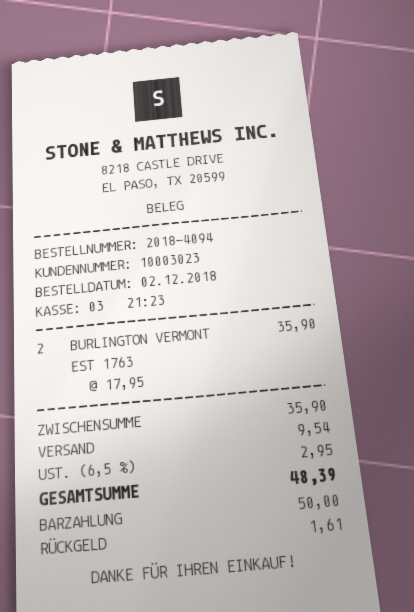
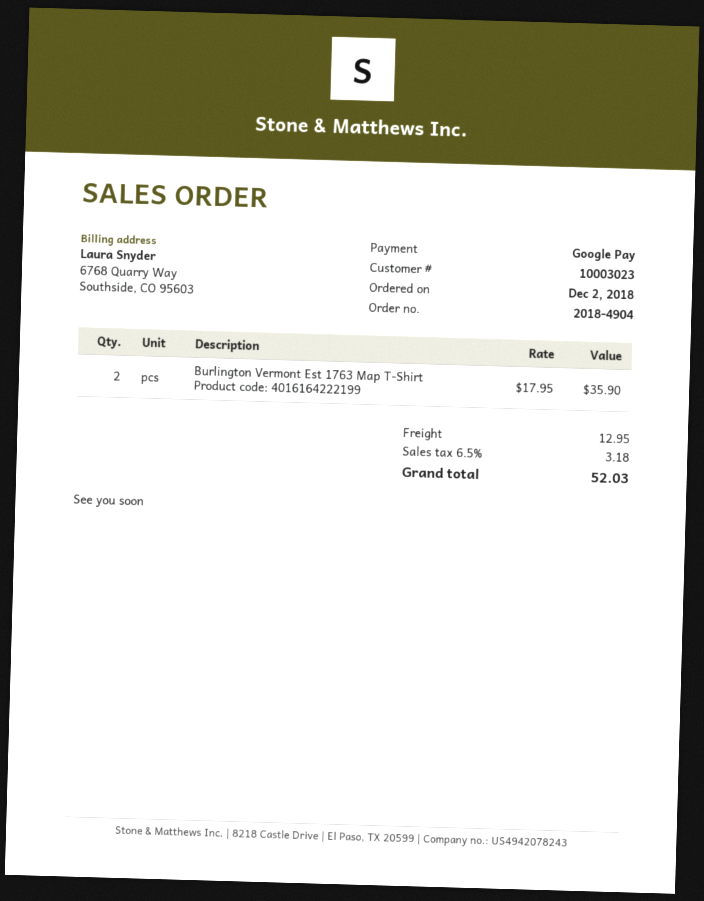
order number: 2018-4094 -> 2018-4904
payment method: cash -> Google Pay
shipping: 9.54 -> 12.95
tax: 6.5% = 2.95 -> 6.5% = 3.18
total: 48.39 -> 52.03

